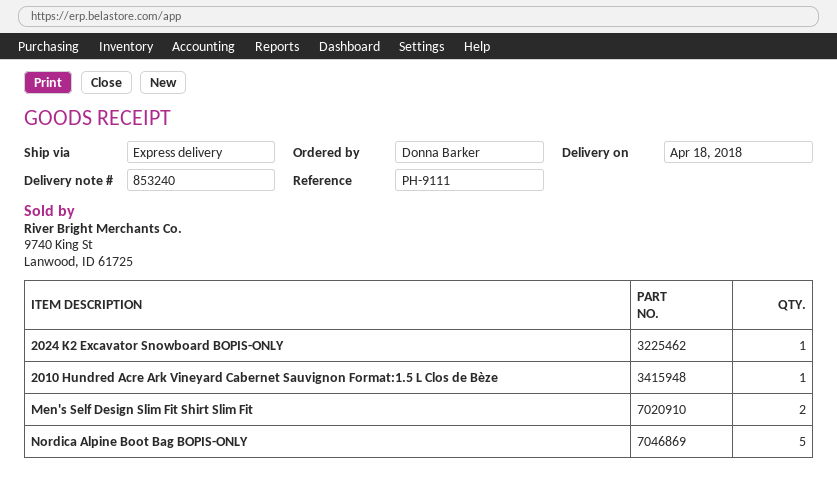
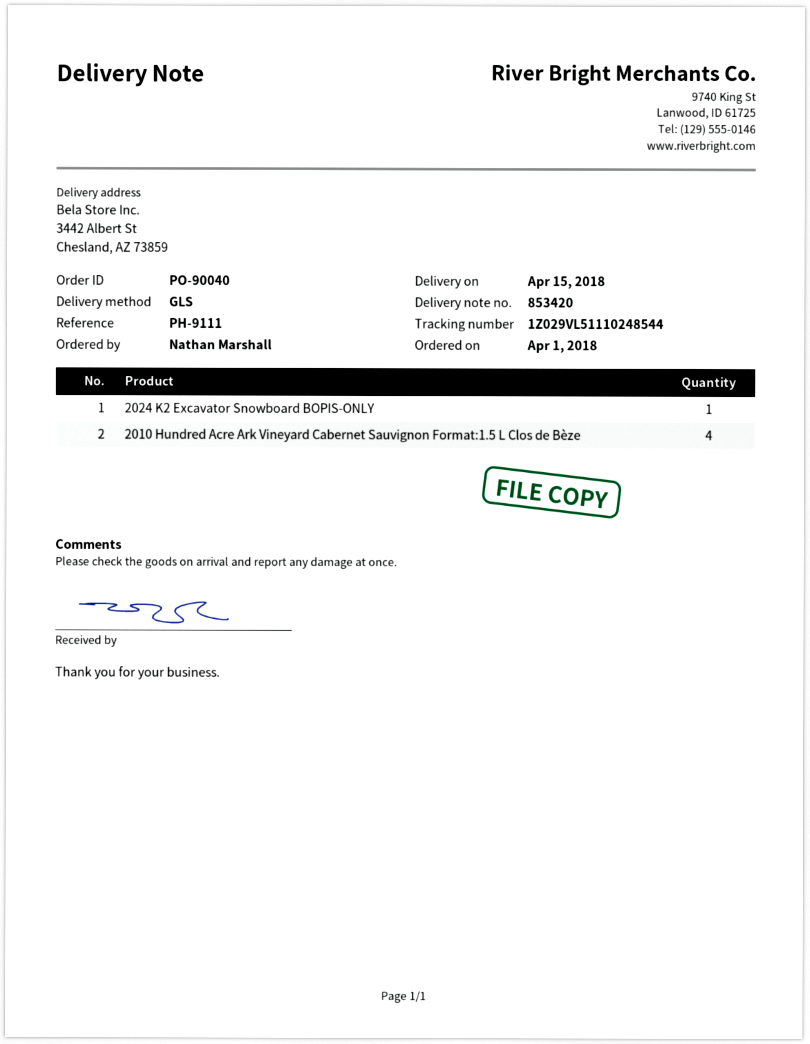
delivery note number: 853240 -> 853420
delivery date: 2018-04-18 -> 2018-04-15
ordered by: Donna Barker -> Nathan Marshall
shipping method: express -> GLS
2010 Hundred Acre Ark Vineyard Cabernet Sauvignon Format:1.5 L Clos de Bèze: 1 -> 4
Men's Self Design Slim Fit Shirt Slim Fit: 2 -> none
Nordica Alpine Boot Bag BOPIS-ONLY: 5 -> none

